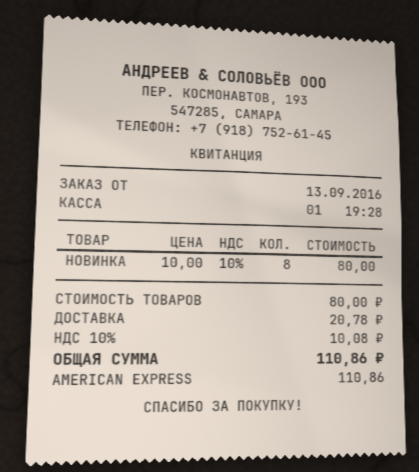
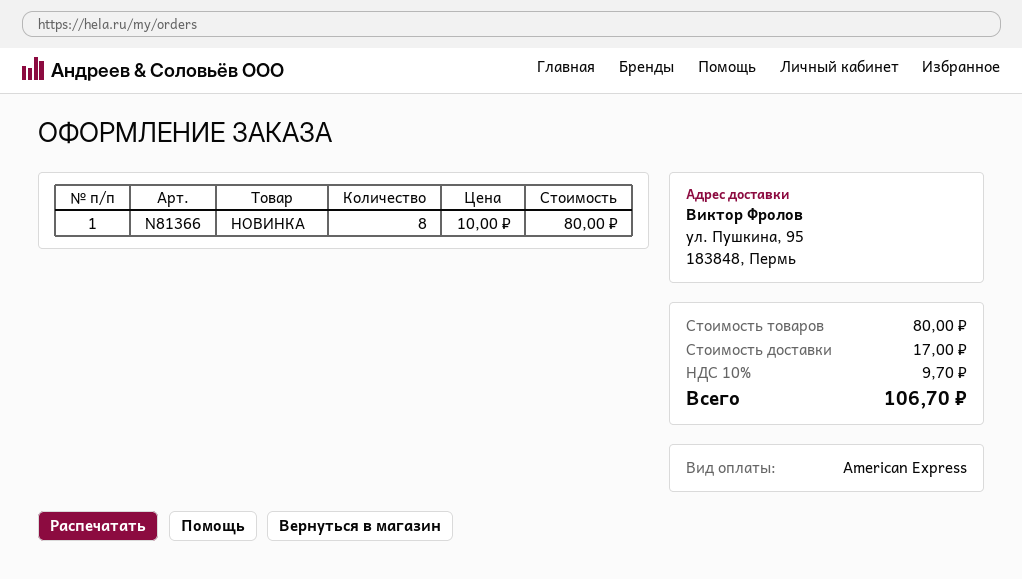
shipping: 20.78 -> 17.00
tax: 10% = 10.08 -> 10% = 9.70
total: 110.86 -> 106.70

